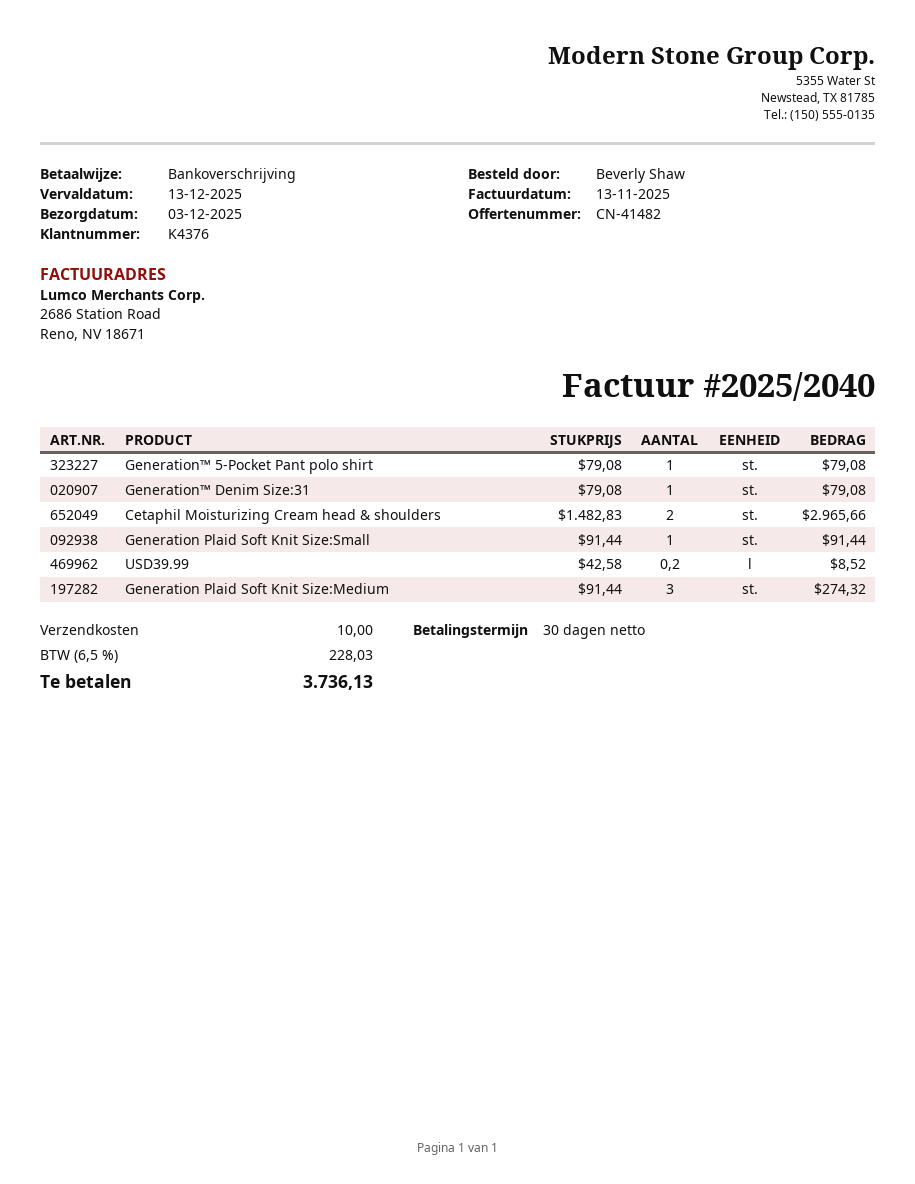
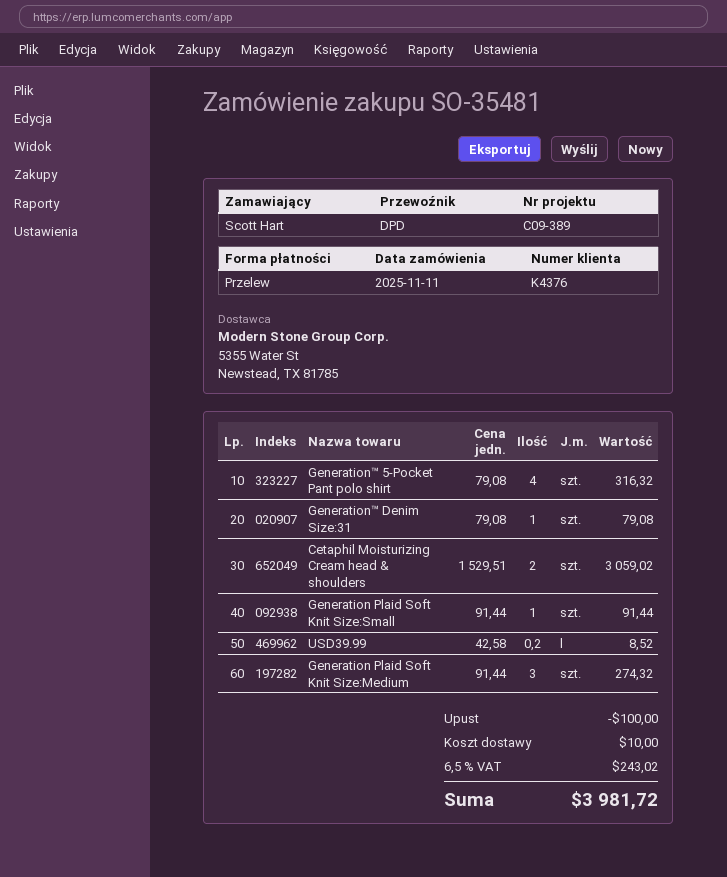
ordered by: Beverly Shaw -> Scott Hart
Generation™ 5-Pocket Pant polo shirt: 1 x 79.08 = 79.08 -> 4 x 79.08 = 316.32
Cetaphil Moisturizing Cream head & shoulders: 2 x 1482.83 = 2965.66 -> 2 x 1529.51 = 3059.02
discount: none -> 100.00
tax: 6.5% = 228.03 -> 6.5% = 243.02
total: 3736.13 -> 3981.72

